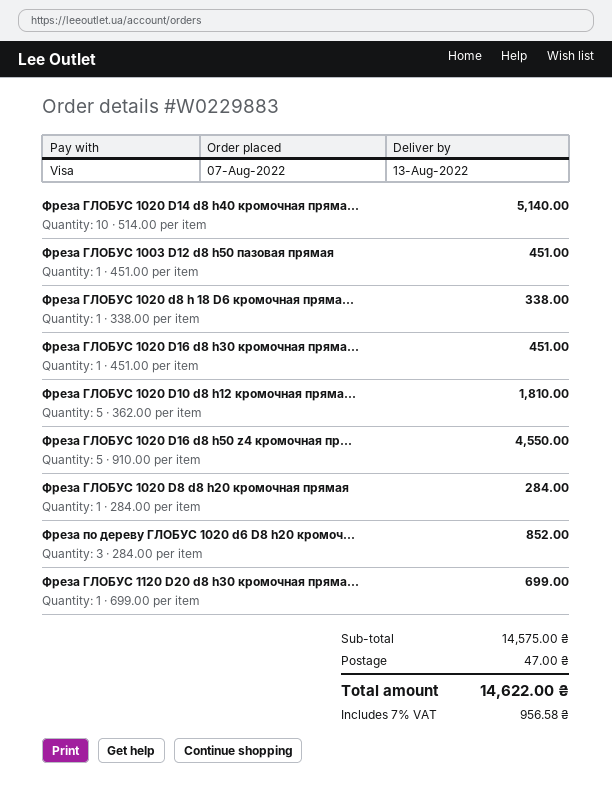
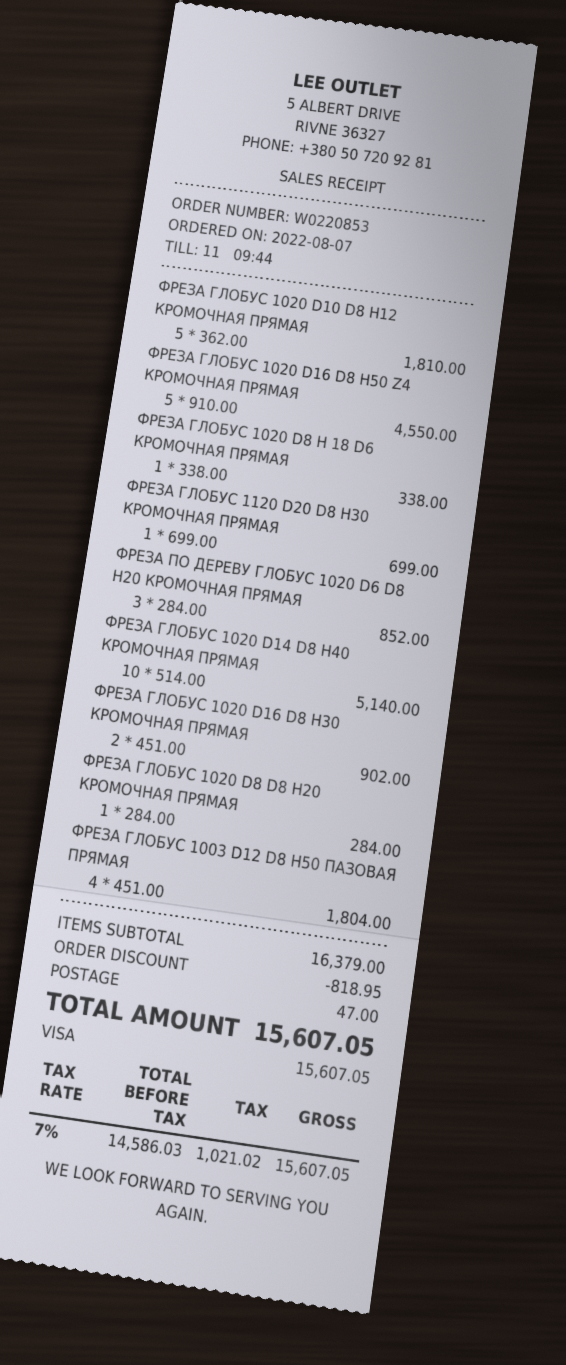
order number: W0229883 -> W0220853
Фреза ГЛОБУС 1003 D12 d8 h50 пазовая прямая: 1 x 451.00 = 451.00 -> 4 x 451.00 = 1804.00
Фреза ГЛОБУС 1020 D16 d8 h30 кромочная пряма...: 1 x 451.00 = 451.00 -> 2 x 451.00 = 902.00
subtotal: 14575.00 -> 16379.00
discount: none -> 818.95
tax: 7% = 956.58 -> 7% = 1021.02
total: 14622.00 -> 15607.05

